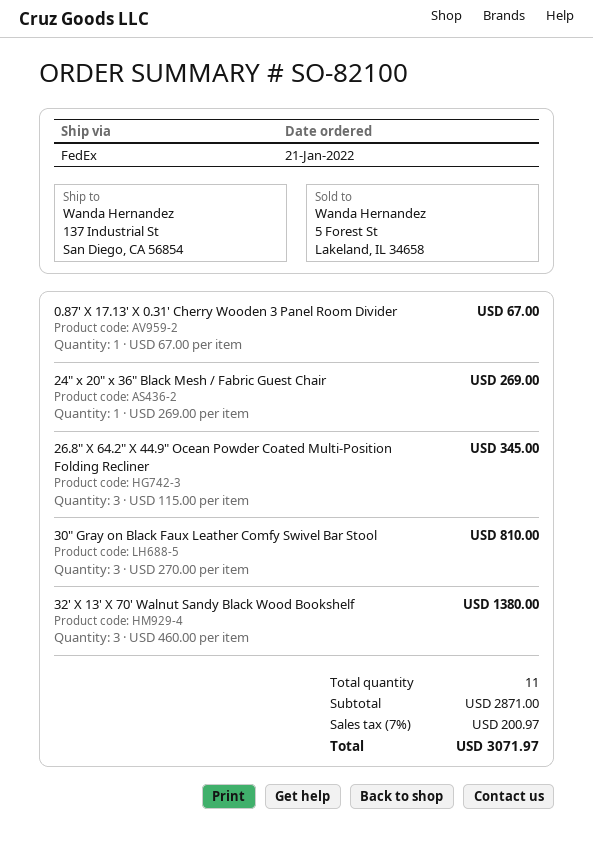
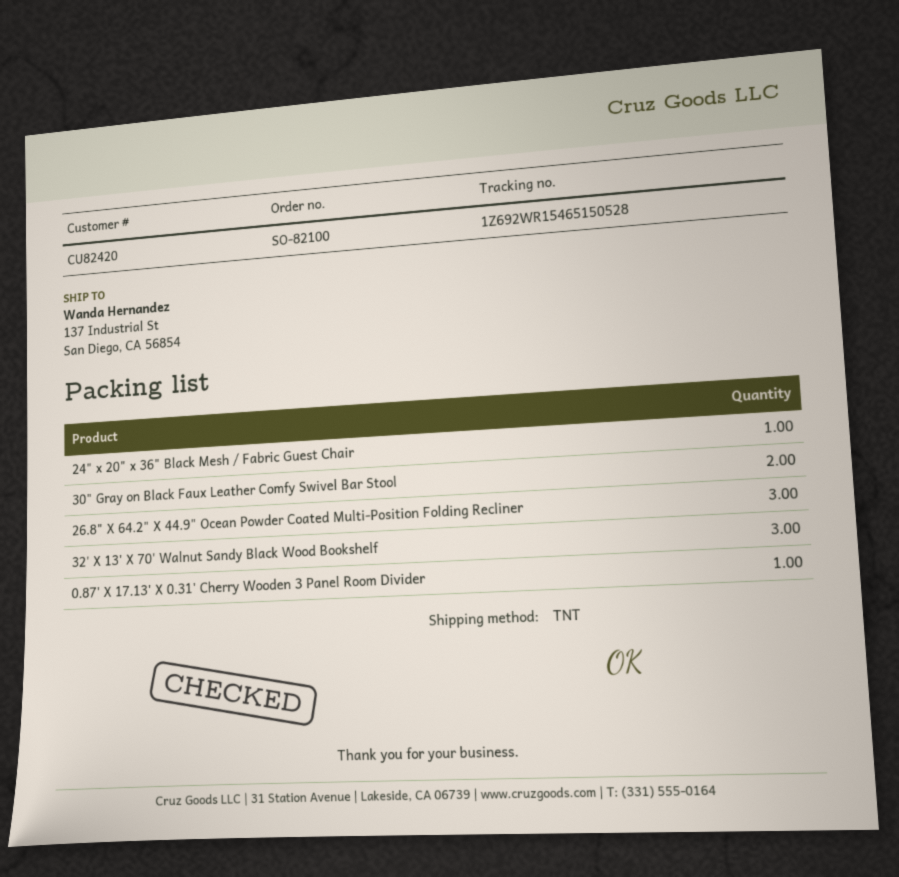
shipping method: FedEx -> TNT
30" Gray on Black Faux Leather Comfy Swivel Bar Stool: 3 -> 2

